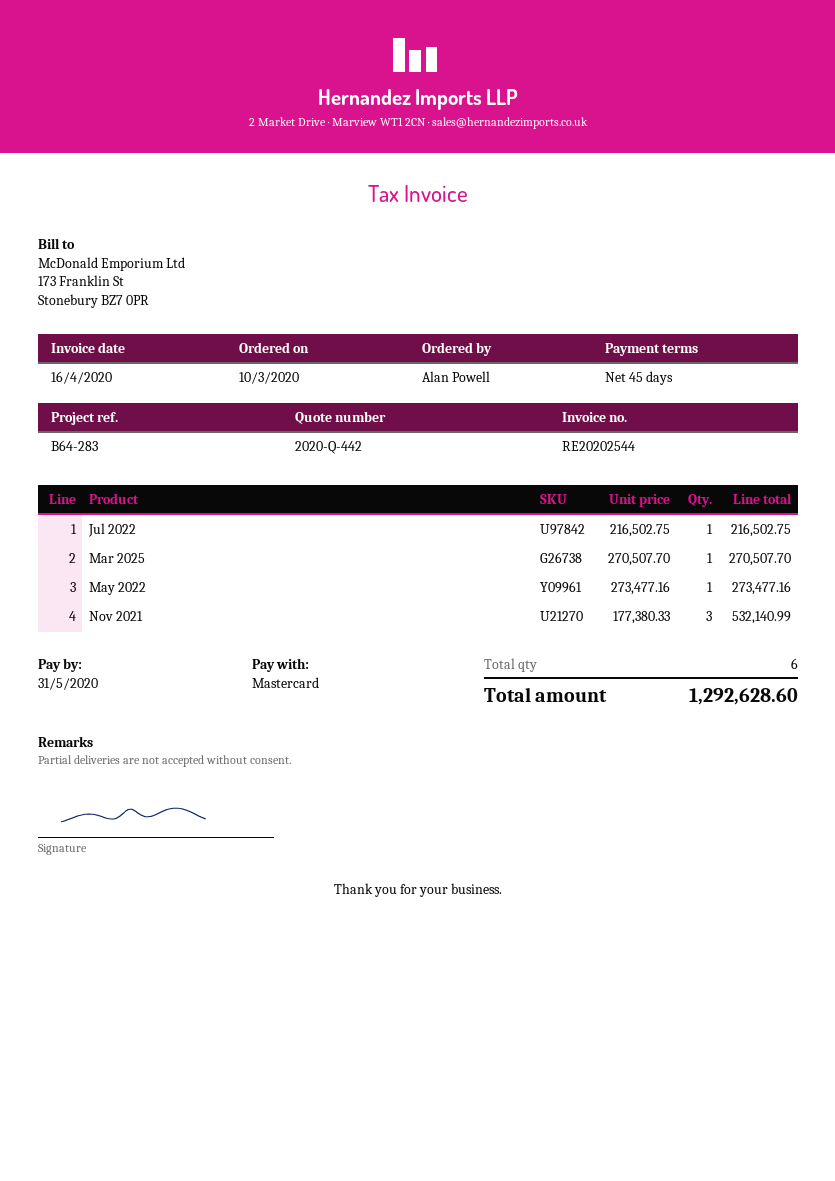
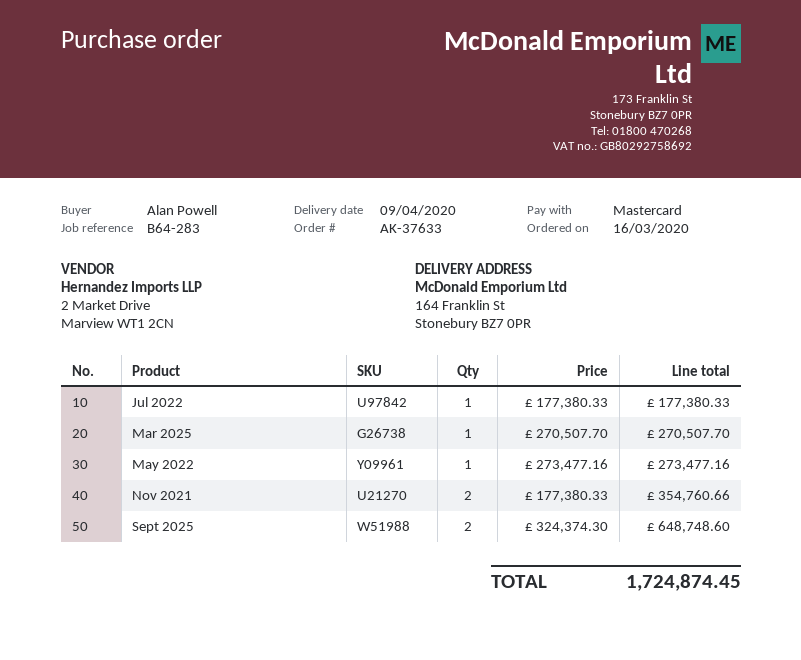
order date: 2020-03-10 -> 2020-03-16
Jul 2022: 1 x 216502.75 = 216502.75 -> 1 x 177380.33 = 177380.33
Nov 2021: 3 x 177380.33 = 532140.99 -> 2 x 177380.33 = 354760.66
Sept 2025: none -> 2 x 324374.30 = 648748.60
total: 1292628.60 -> 1724874.45

